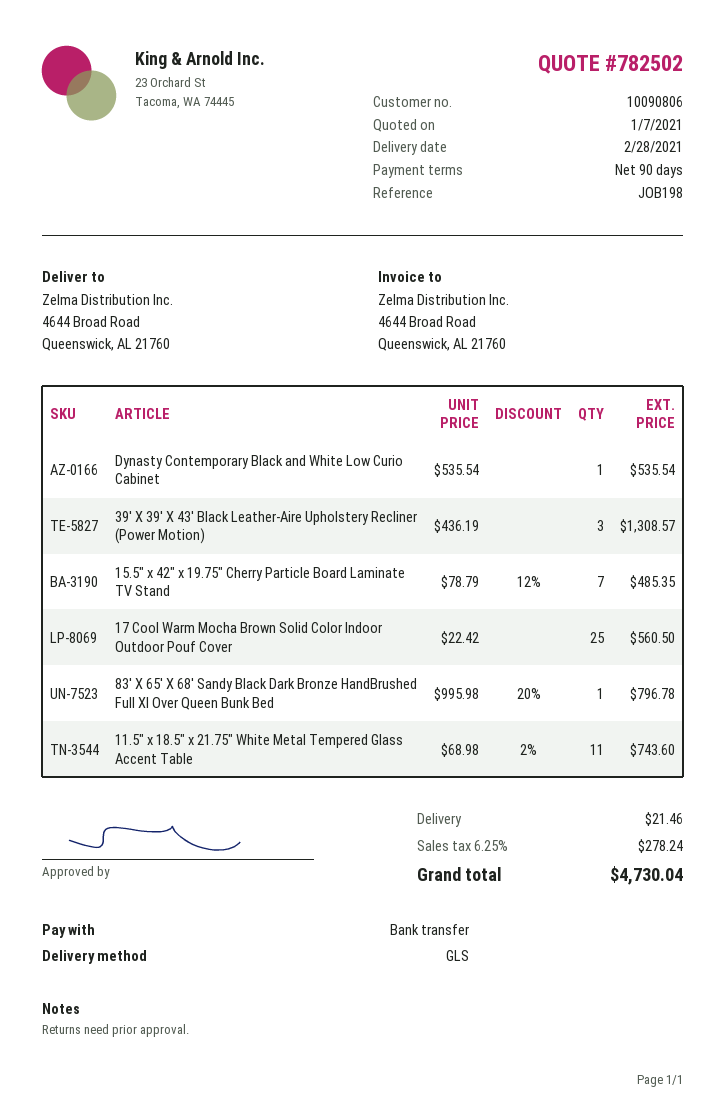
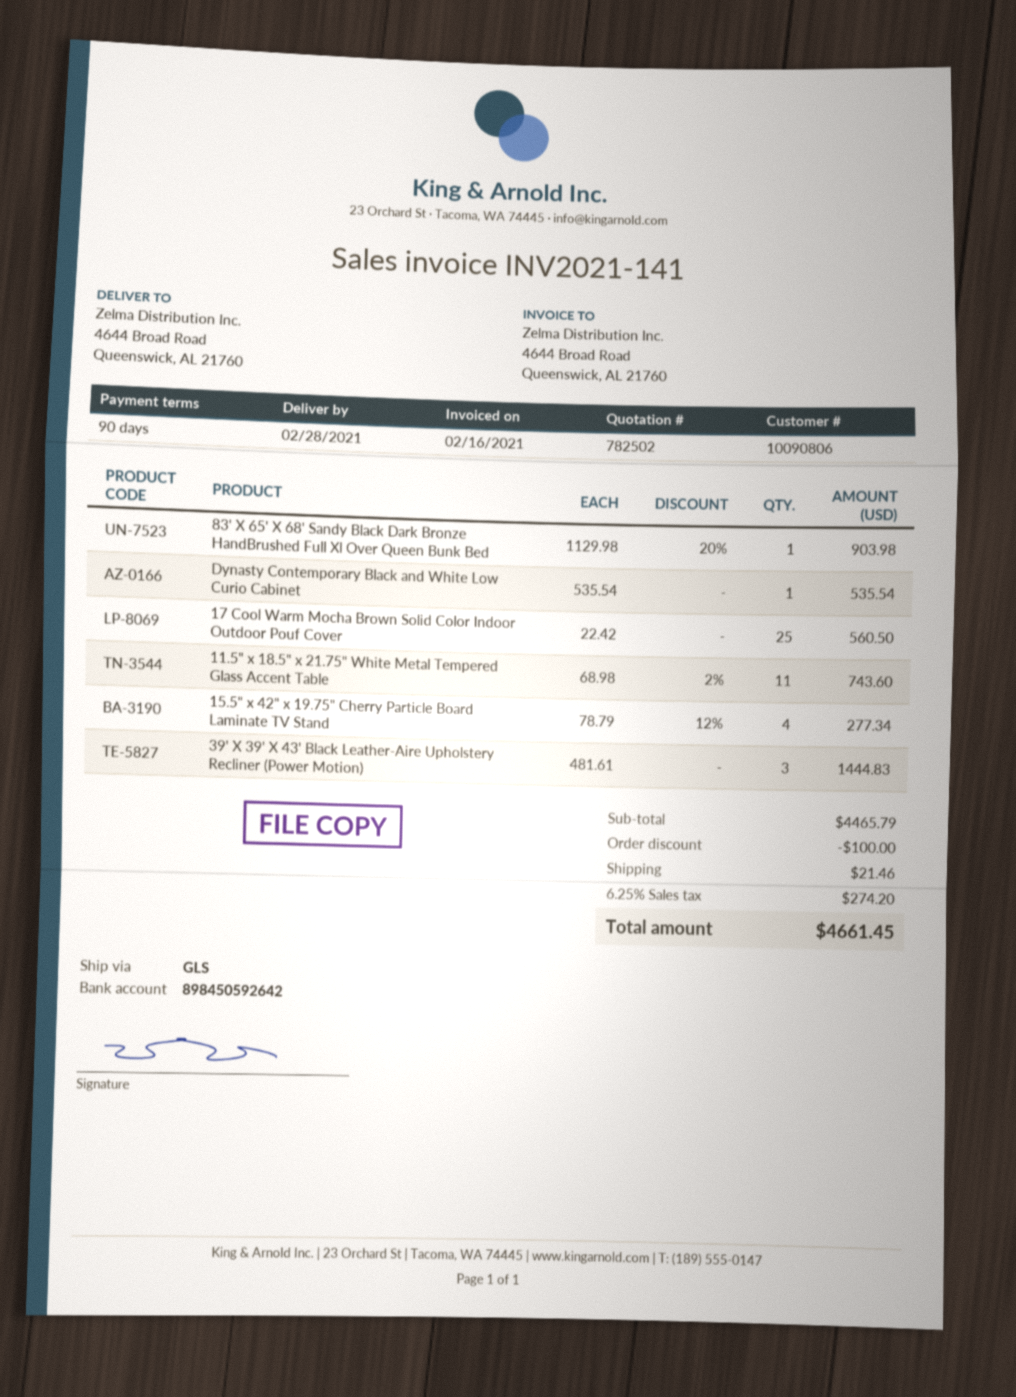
39' X 39' X 43' Black Leather-Aire Upholstery Recliner (Power Motion): 3 x 436.19 = 1308.57 -> 3 x 481.61 = 1444.83
15.5" x 42" x 19.75" Cherry Particle Board Laminate TV Stand: 7 x 78.79 - 12% = 485.35 -> 4 x 78.79 - 12% = 277.34
83' X 65' X 68' Sandy Black Dark Bronze HandBrushed Full Xl Over Queen Bunk Bed: 1 x 995.98 - 20% = 796.78 -> 1 x 1129.98 - 20% = 903.98
discount: none -> 100.00
tax: 6.25% = 278.24 -> 6.25% = 274.20
total: 4730.04 -> 4661.45

